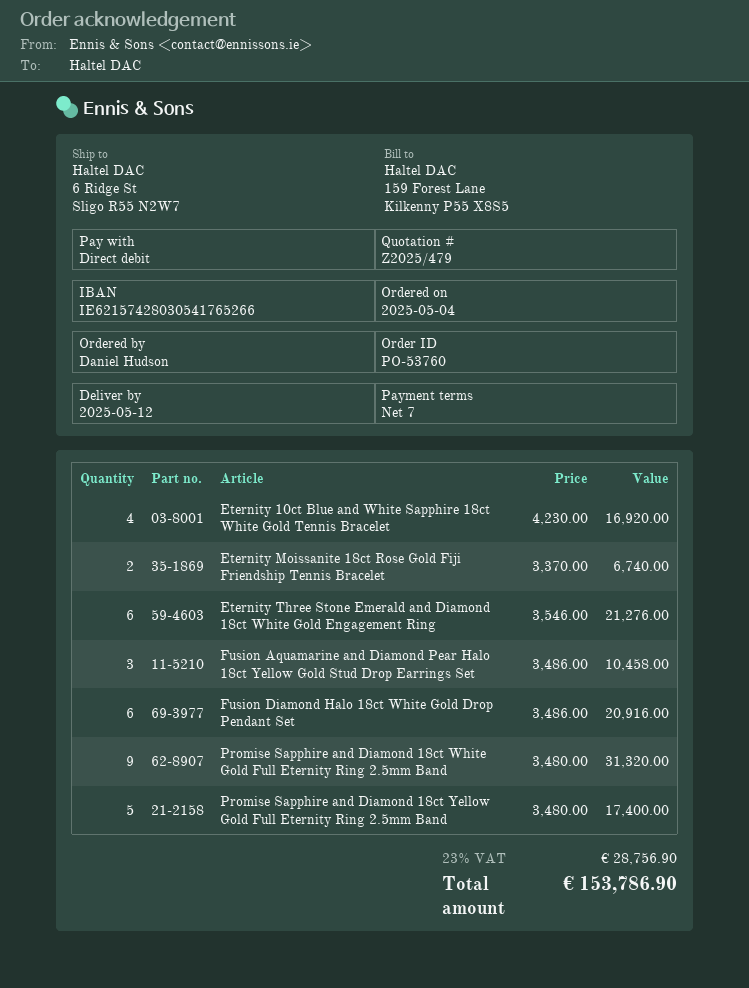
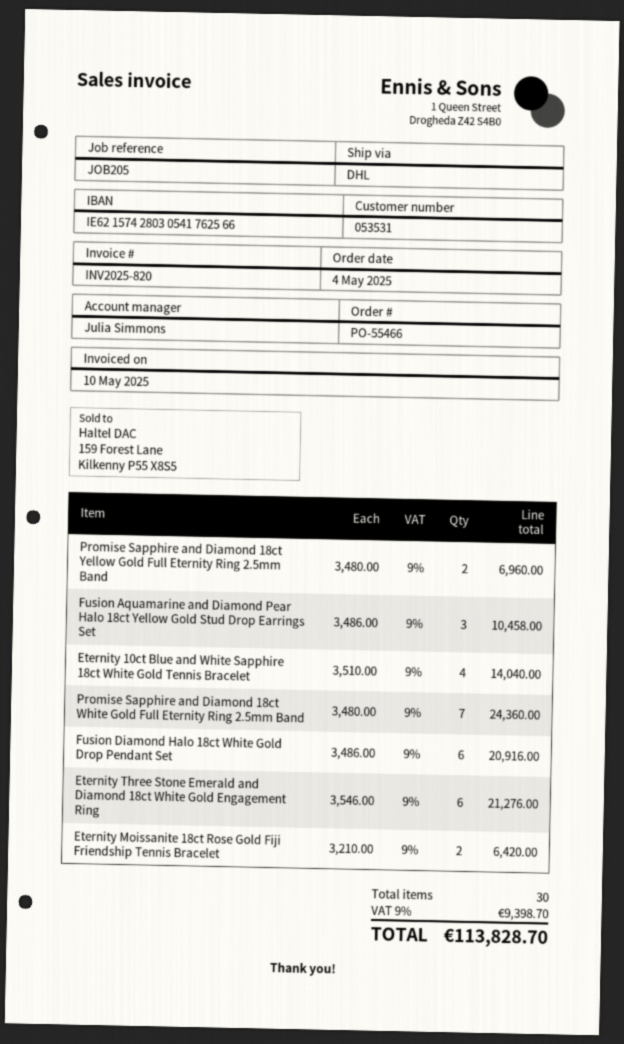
order number: PO-53760 -> PO-55466
bank account: IE62157428030541765266 -> IE62157428030541762566
Eternity 10ct Blue and White Sapphire 18ct White Gold Tennis Bracelet: 4 x 4230.00 = 16920.00 -> 4 x 3510.00 = 14040.00
Eternity Moissanite 18ct Rose Gold Fiji Friendship Tennis Bracelet: 2 x 3370.00 = 6740.00 -> 2 x 3210.00 = 6420.00
Promise Sapphire and Diamond 18ct White Gold Full Eternity Ring 2.5mm Band: 9 x 3480.00 = 31320.00 -> 7 x 3480.00 = 24360.00
Promise Sapphire and Diamond 18ct Yellow Gold Full Eternity Ring 2.5mm Band: 5 x 3480.00 = 17400.00 -> 2 x 3480.00 = 6960.00
tax: 23% = 28756.90 -> 9% = 9398.70
total: 153786.90 -> 113828.70

